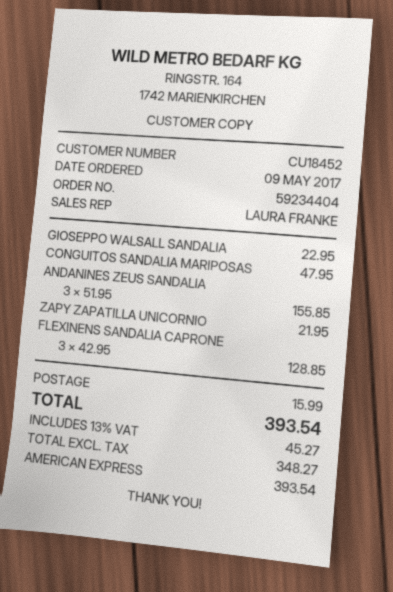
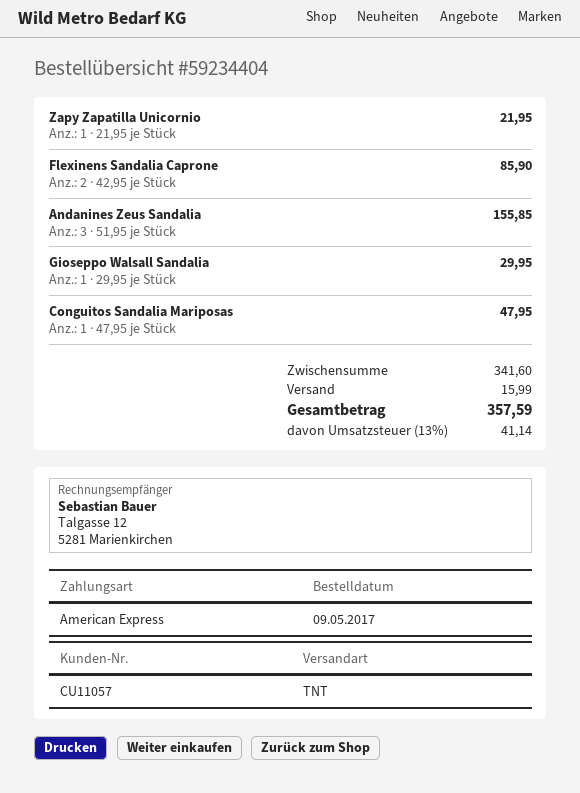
customer number: CU18452 -> CU11057
GIOSEPPO WALSALL SANDALIA: 1 x 22.95 = 22.95 -> 1 x 29.95 = 29.95
FLEXINENS SANDALIA CAPRONE: 3 x 42.95 = 128.85 -> 2 x 42.95 = 85.90
tax: 13% = 45.27 -> 13% = 41.14
total: 393.54 -> 357.59

